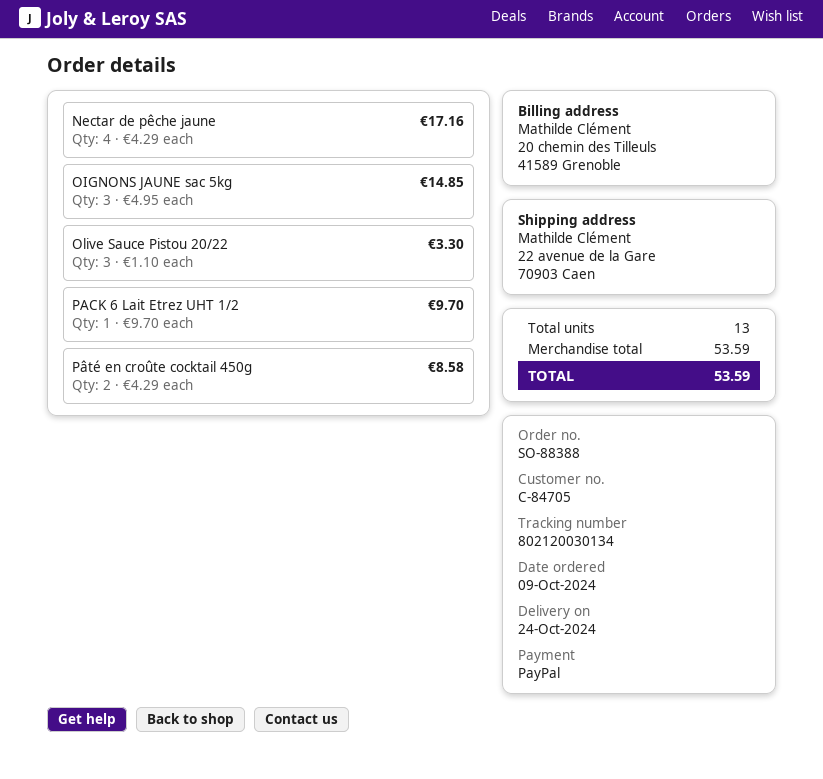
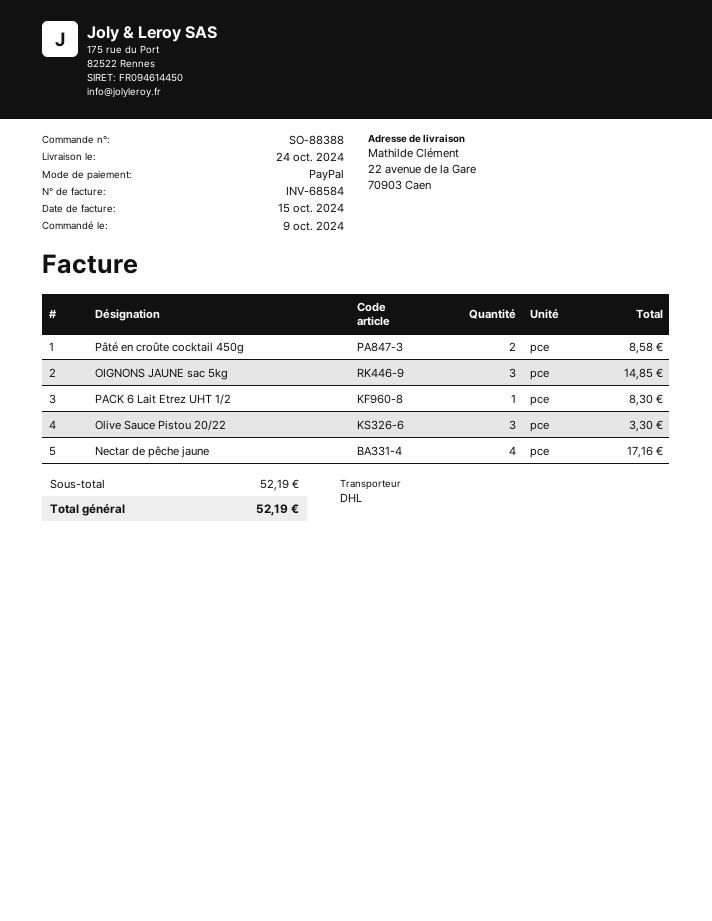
PACK 6 Lait Etrez UHT 1/2: 1 for 9.70 -> 1 for 8.30
subtotal: 53.59 -> 52.19
total: 53.59 -> 52.19

